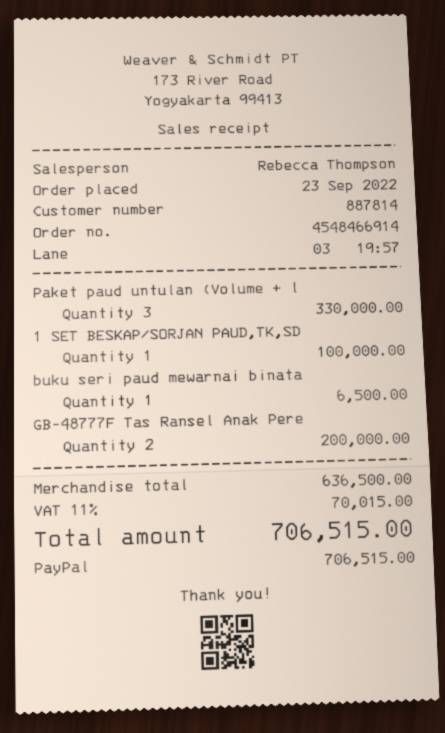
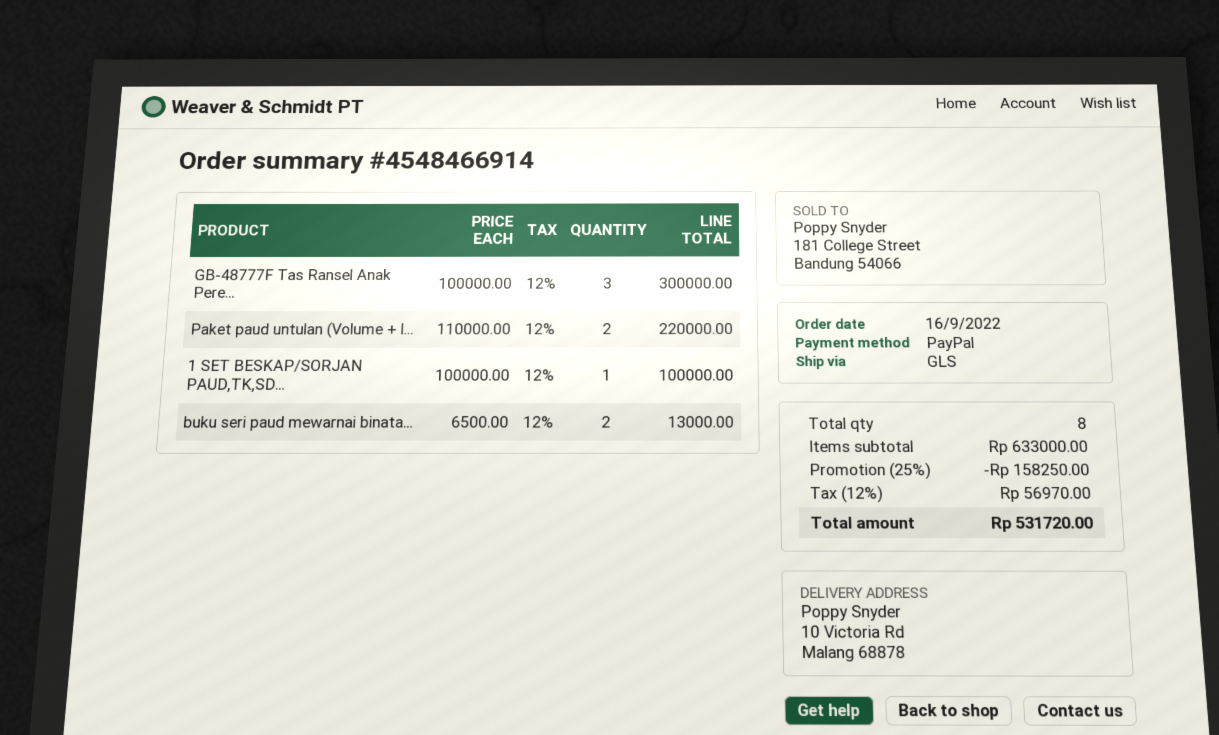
order date: 2022-09-23 -> 2022-09-16
Paket paud untulan (Volume + l: 3 for 330000.00 -> 2 for 220000.00
buku seri paud mewarnai binata: 1 for 6500.00 -> 2 for 13000.00
GB-48777F Tas Ransel Anak Pere: 2 for 200000.00 -> 3 for 300000.00
subtotal: 636500.00 -> 633000.00
discount: none -> 25% = 158250.00
tax: 11% = 70015.00 -> 12% = 56970.00
total: 706515.00 -> 531720.00

